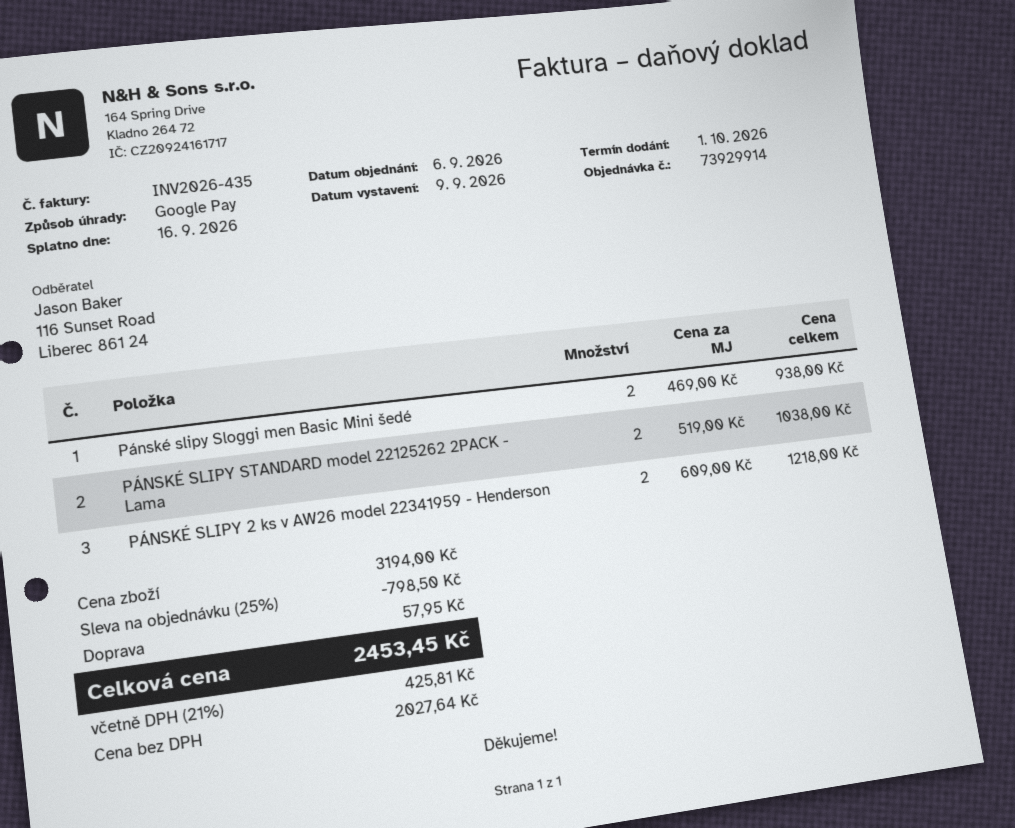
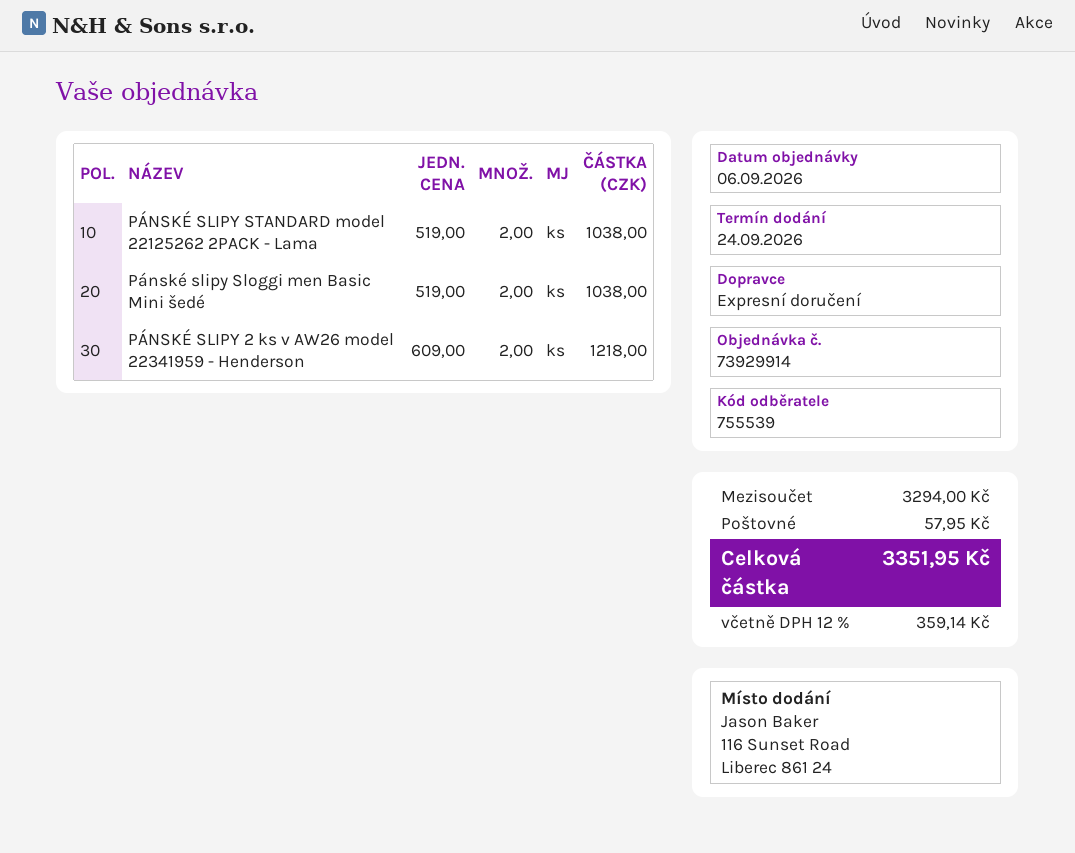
delivery date: 2026-10-01 -> 2026-09-24
Pánské slipy Sloggi men Basic Mini šedé: 2 x 469.00 = 938.00 -> 2 x 519.00 = 1038.00
subtotal: 3194.00 -> 3294.00
discount: 25% = 798.50 -> none
tax: 21% = 425.81 -> 12% = 359.14
total: 2453.45 -> 3351.95

